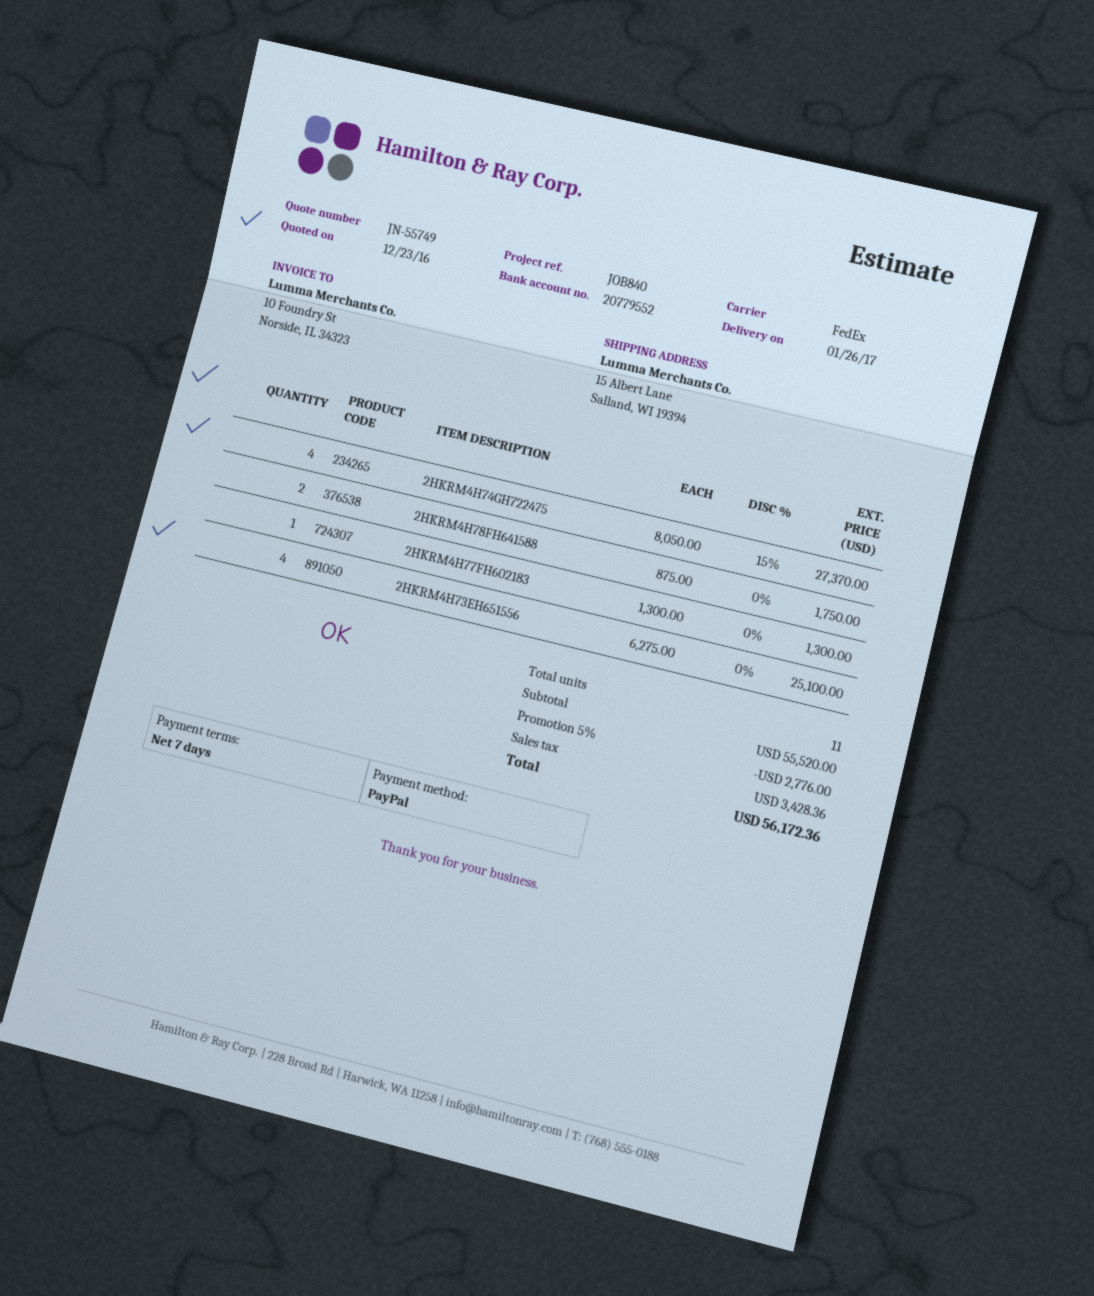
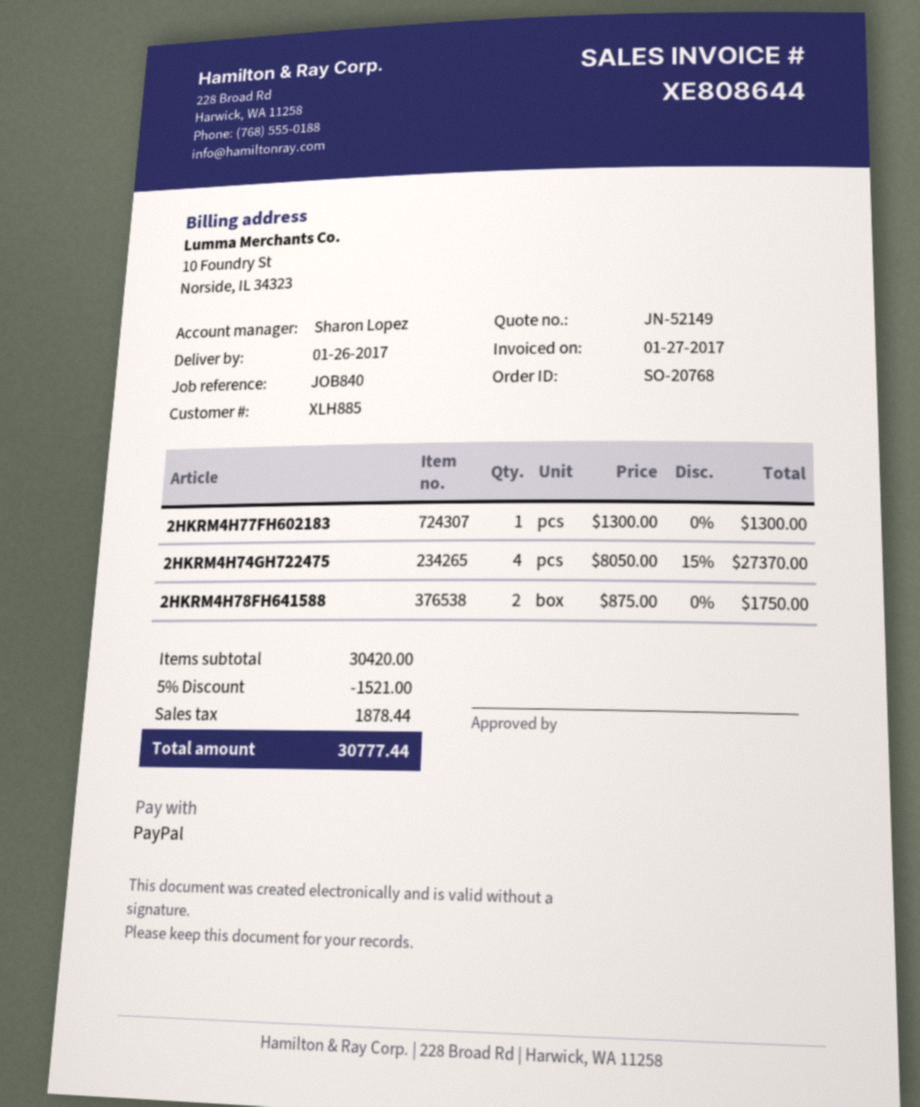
quote number: JN-55749 -> JN-52149
2HKRM4H73EH651556: 4 x 6275.00 = 25100.00 -> none
subtotal: 55520.00 -> 30420.00
discount: 5% = 2776.00 -> 5% = 1521.00
tax: 3428.36 -> 1878.44
total: 56172.36 -> 30777.44

